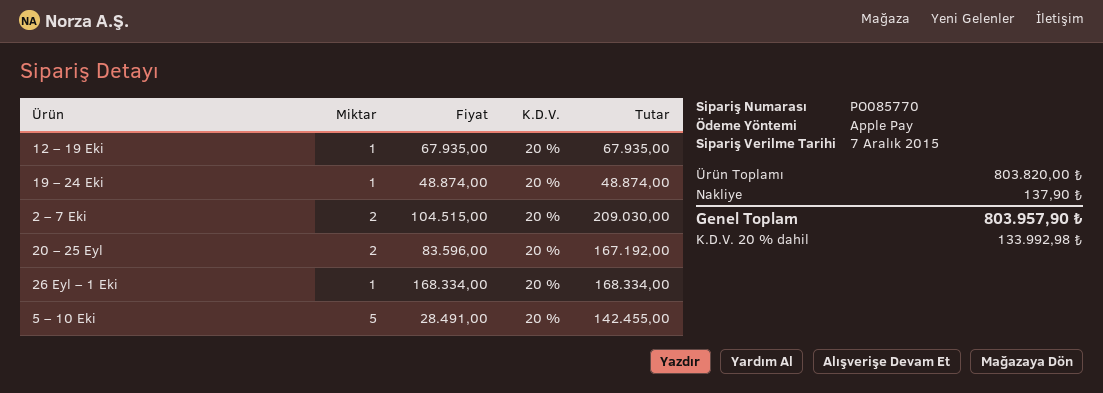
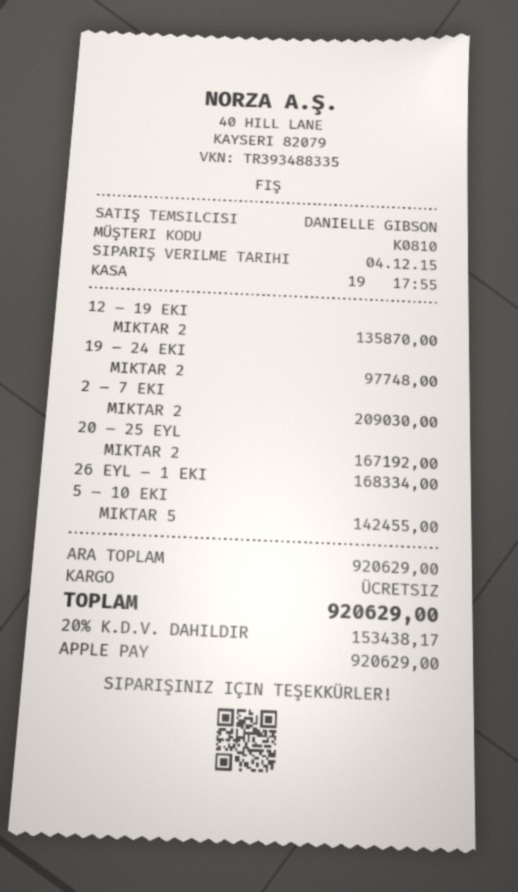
order date: 2015-12-07 -> 2015-12-04
12 – 19 Eki: 1 for 67935.00 -> 2 for 135870.00
19 – 24 Eki: 1 for 48874.00 -> 2 for 97748.00
subtotal: 803820.00 -> 920629.00
shipping: 137.90 -> 0.00
tax: 20% = 133992.98 -> 20% = 153438.17
total: 803957.90 -> 920629.00

